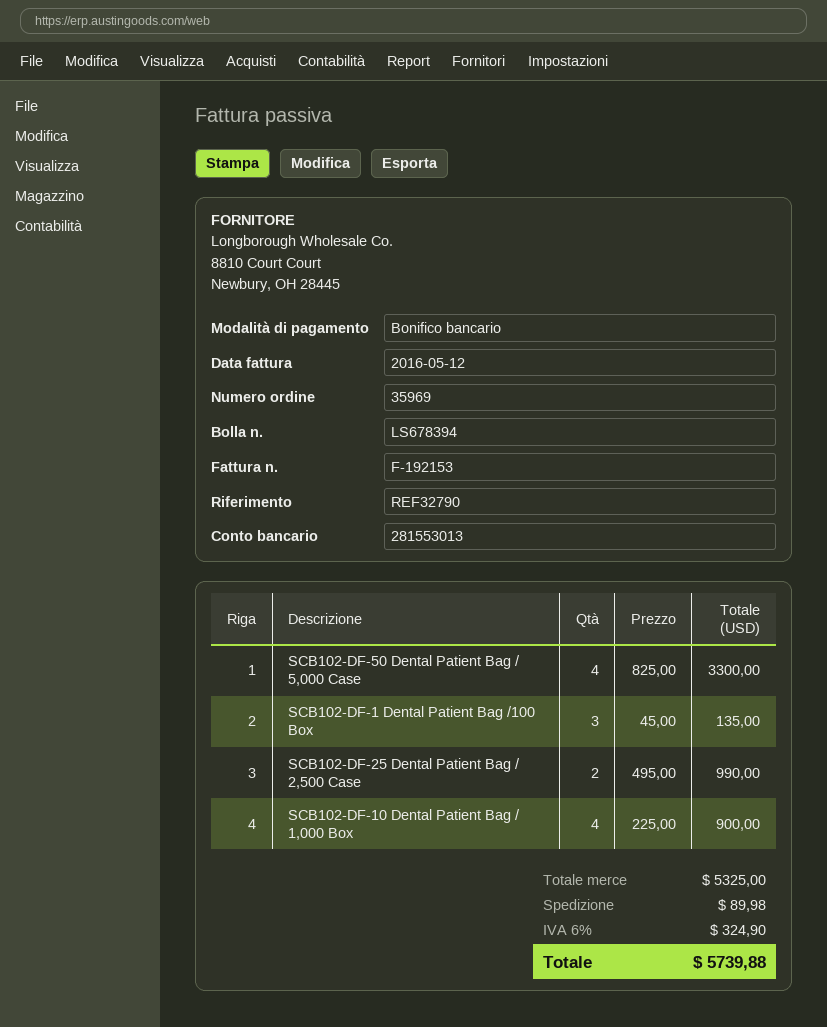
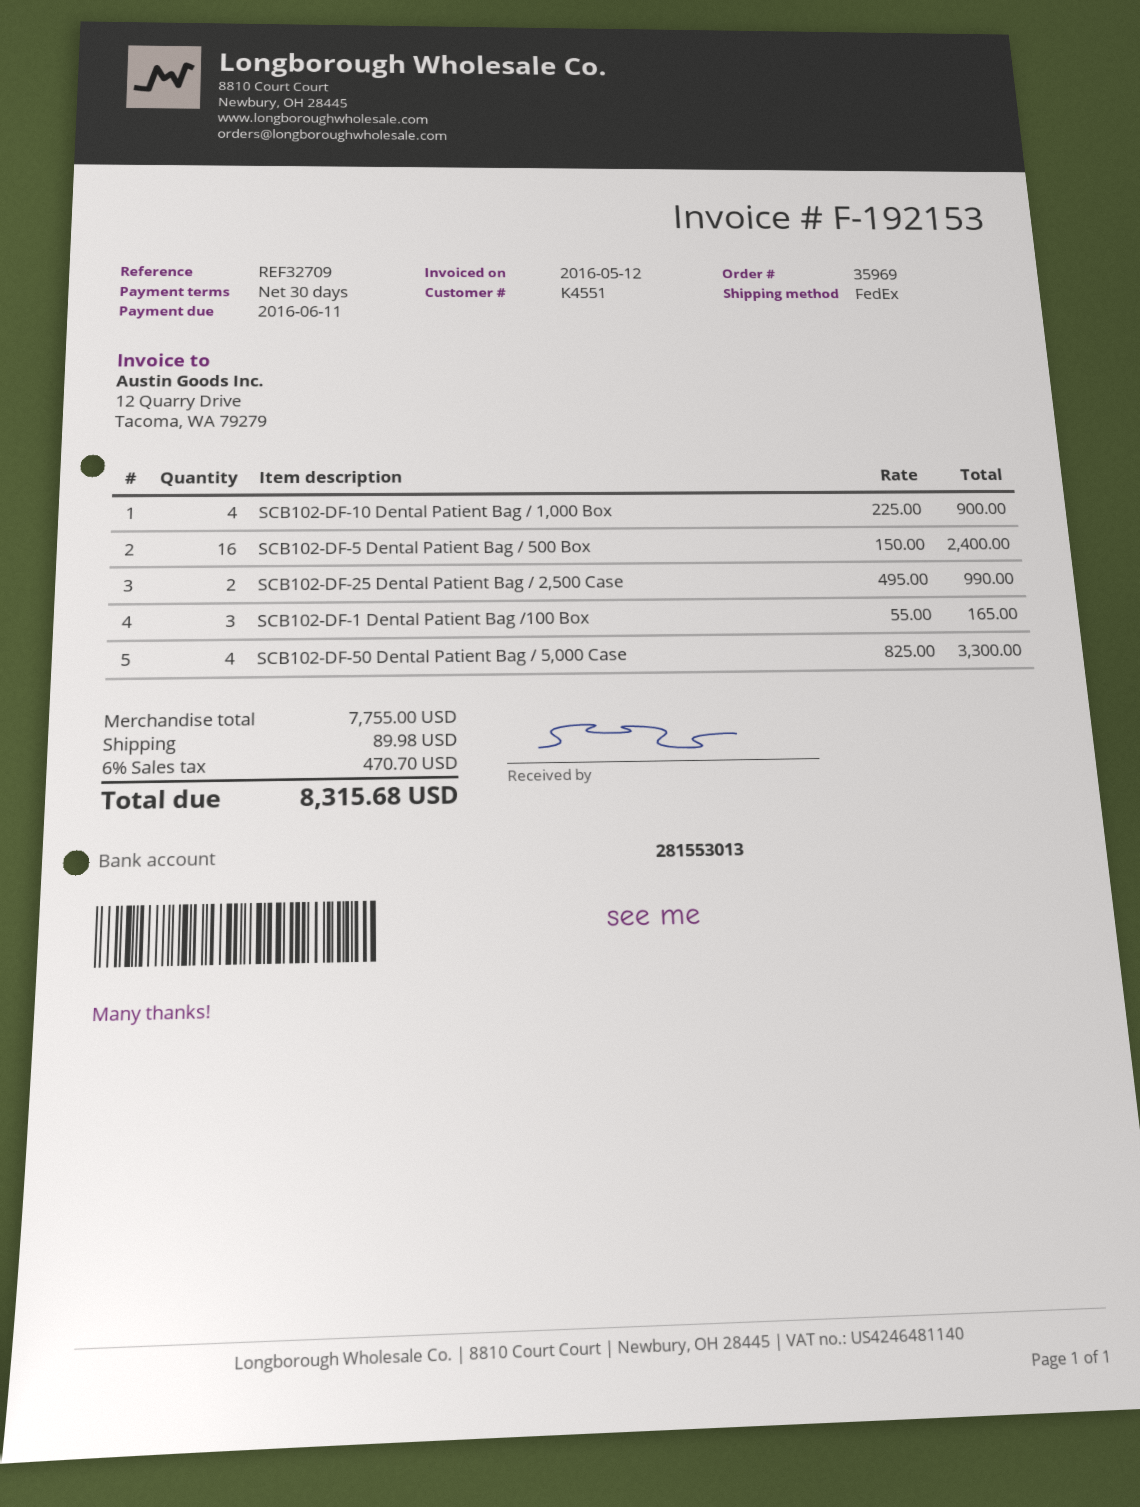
reference: REF32790 -> REF32709
SCB102-DF-1 Dental Patient Bag /100 Box: 3 x 45.00 = 135.00 -> 3 x 55.00 = 165.00
SCB102-DF-5 Dental Patient Bag / 500 Box: none -> 16 x 150.00 = 2400.00
subtotal: 5325.00 -> 7755.00
tax: 6% = 324.90 -> 6% = 470.70
total: 5739.88 -> 8315.68

